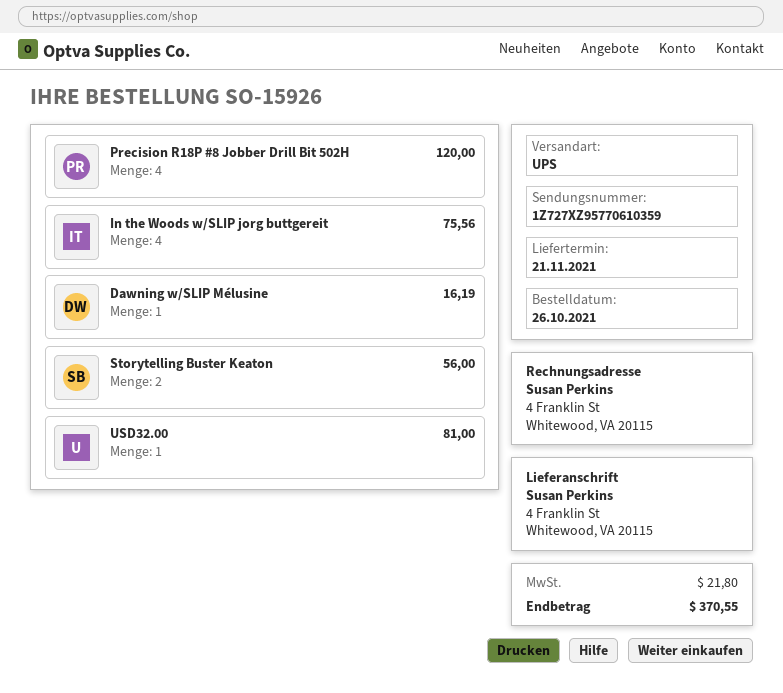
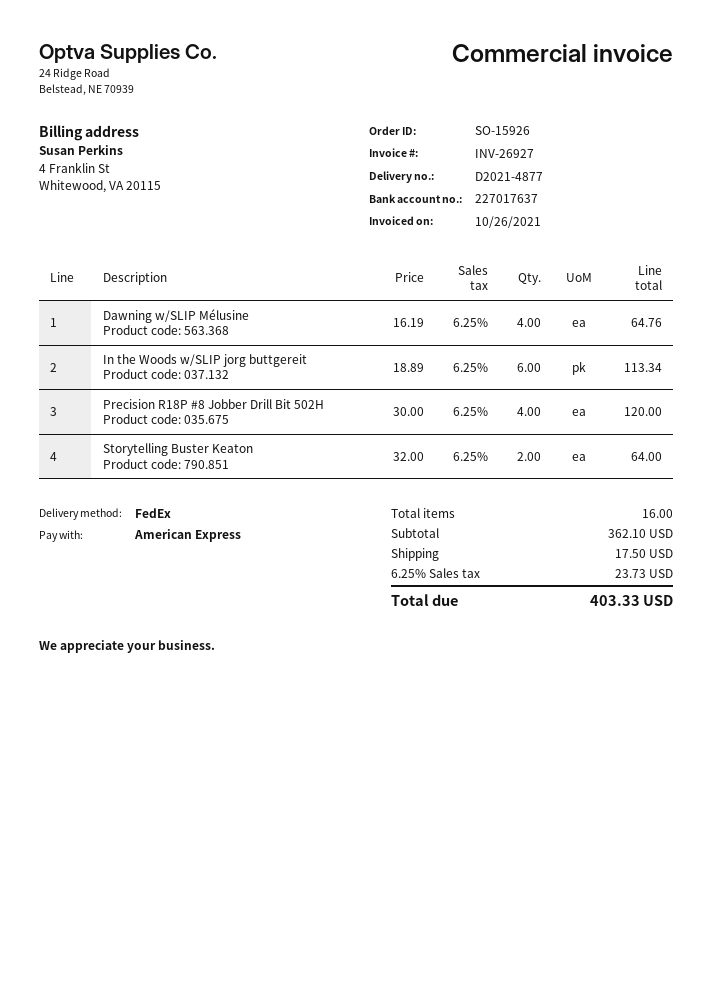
shipping method: UPS -> FedEx
In the Woods w/SLIP jorg buttgereit: 4 for 75.56 -> 6 for 113.34
Dawning w/SLIP Mélusine: 1 for 16.19 -> 4 for 64.76
Storytelling Buster Keaton: 2 for 56.00 -> 2 for 64.00
USD32.00: 1 for 81.00 -> none
shipping: none -> 17.50
tax: 21.80 -> 23.73
total: 370.55 -> 403.33

